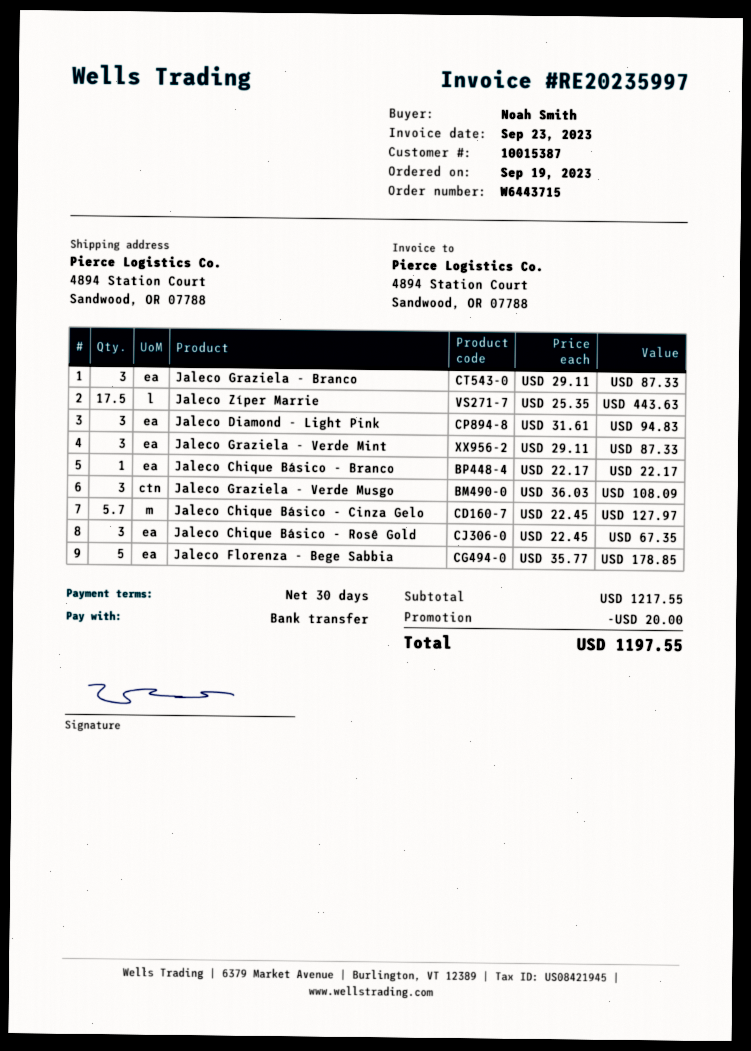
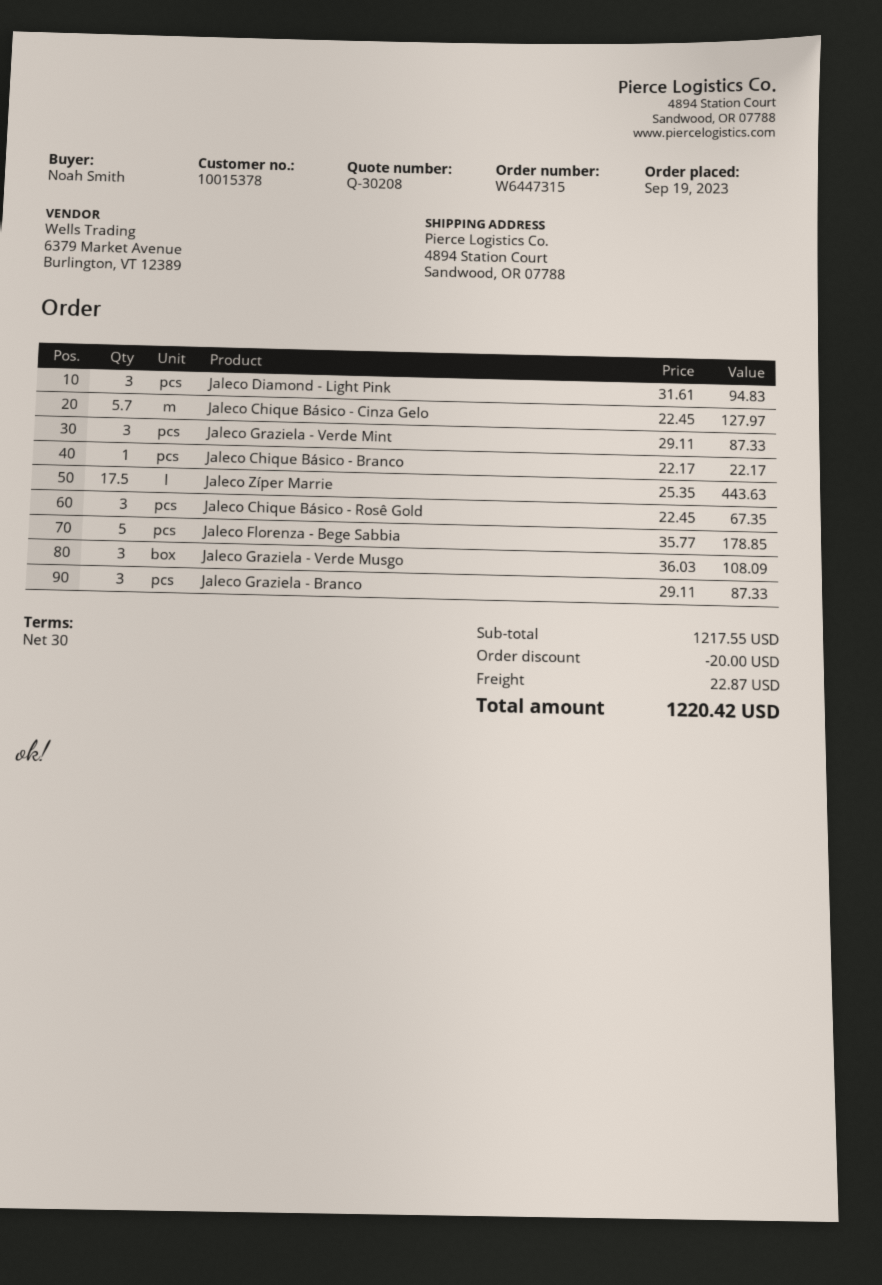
order number: W6443715 -> W6447315
customer number: 10015387 -> 10015378
shipping: none -> 22.87
total: 1197.55 -> 1220.42

